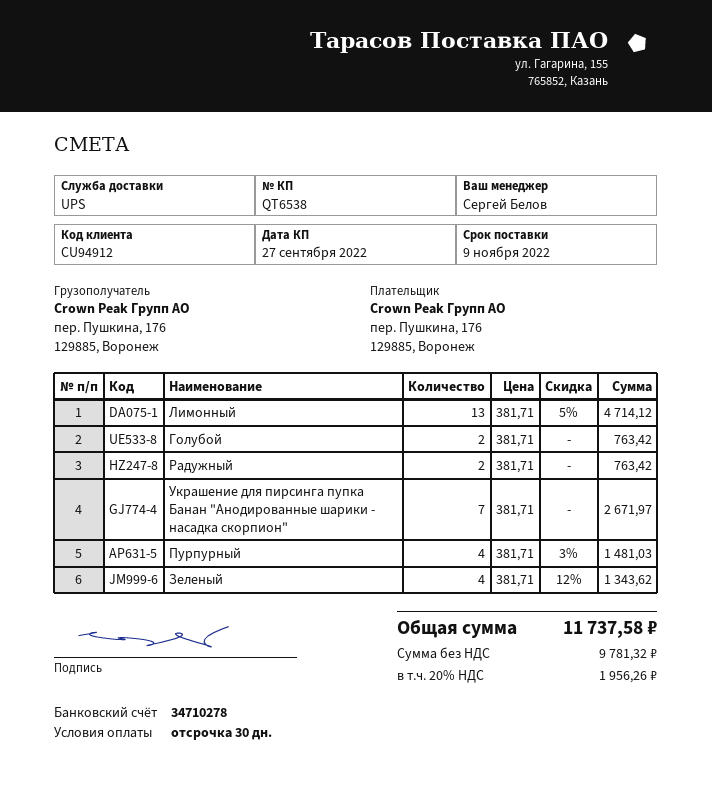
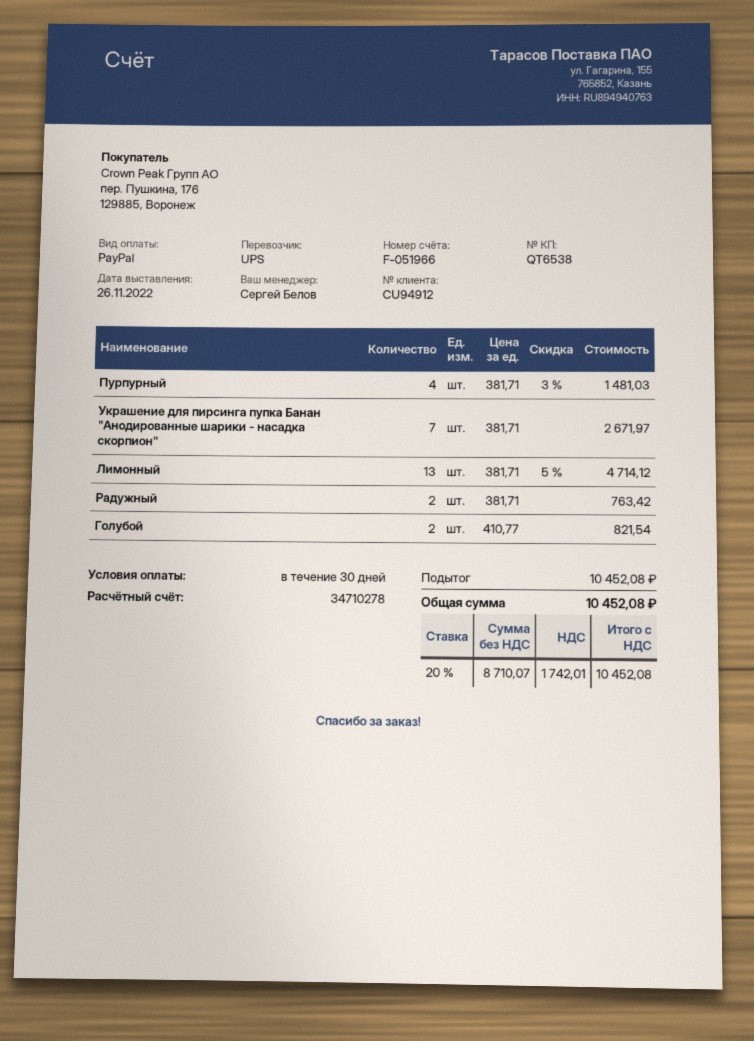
Голубой: 2 x 381.71 = 763.42 -> 2 x 410.77 = 821.54
Зеленый: 4 x 381.71 - 12% = 1343.62 -> none
net: 9781.32 -> 8710.07
tax: 20% = 1956.26 -> 20% = 1742.01
total: 11737.58 -> 10452.08

